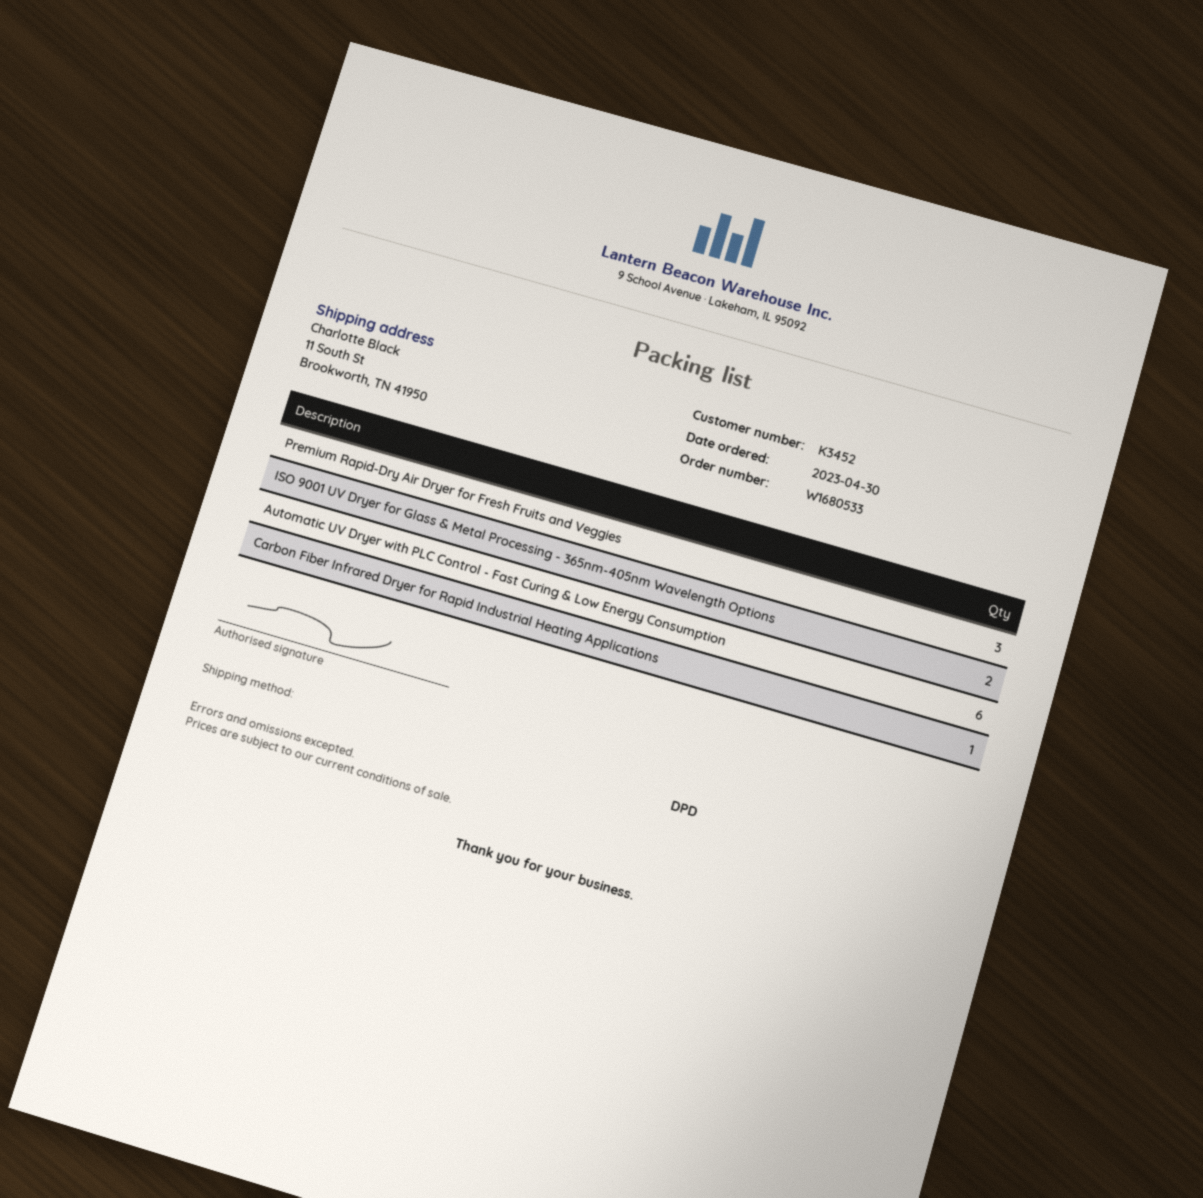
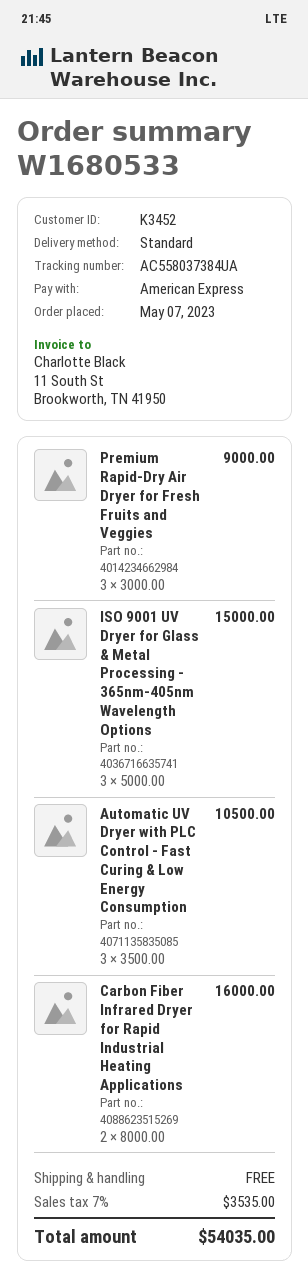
order date: 2023-04-30 -> 2023-05-07
shipping method: DPD -> standard
ISO 9001 UV Dryer for Glass & Metal Processing - 365nm-405nm Wavelength Options: 2 -> 3
Automatic UV Dryer with PLC Control - Fast Curing & Low Energy Consumption: 6 -> 3
Carbon Fiber Infrared Dryer for Rapid Industrial Heating Applications: 1 -> 2

